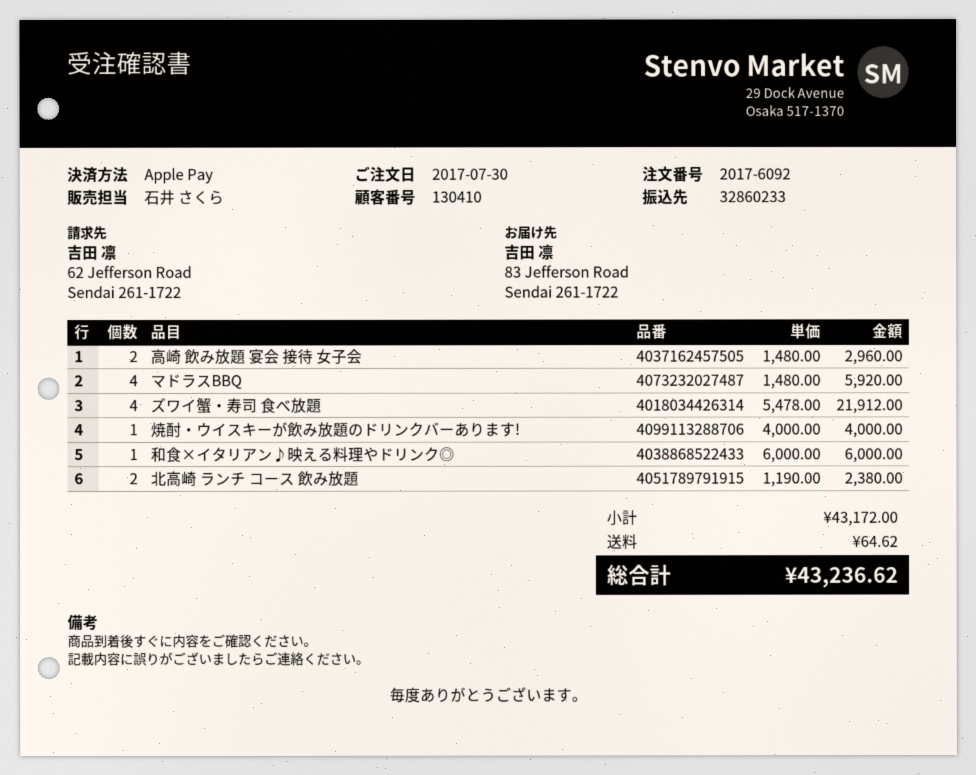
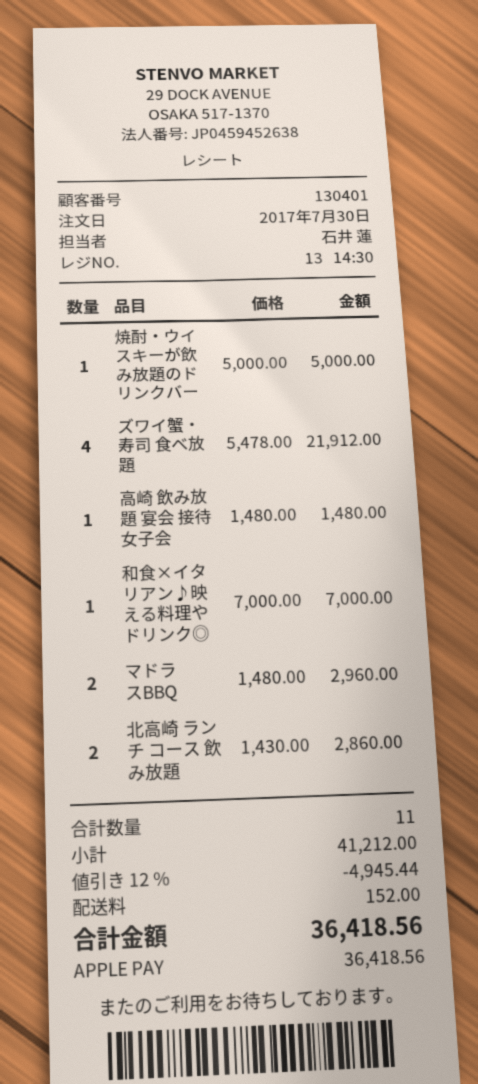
customer number: 130410 -> 130401
sales rep: 石井 さくら -> 石井 蓮
高崎 飲み放題 宴会 接待 女子会: 2 x 1480.00 = 2960.00 -> 1 x 1480.00 = 1480.00
マドラスBBQ: 4 x 1480.00 = 5920.00 -> 2 x 1480.00 = 2960.00
焼酎・ウイスキーが飲み放題のドリンクバーあります!: 1 x 4000.00 = 4000.00 -> 1 x 5000.00 = 5000.00
和食×イタリアン♪映える料理やドリンク◎: 1 x 6000.00 = 6000.00 -> 1 x 7000.00 = 7000.00
北高崎 ランチ コース 飲み放題: 2 x 1190.00 = 2380.00 -> 2 x 1430.00 = 2860.00
subtotal: 43172.00 -> 41212.00
discount: none -> 12% = 4945.44
shipping: 64.62 -> 152.00
total: 43236.62 -> 36418.56

